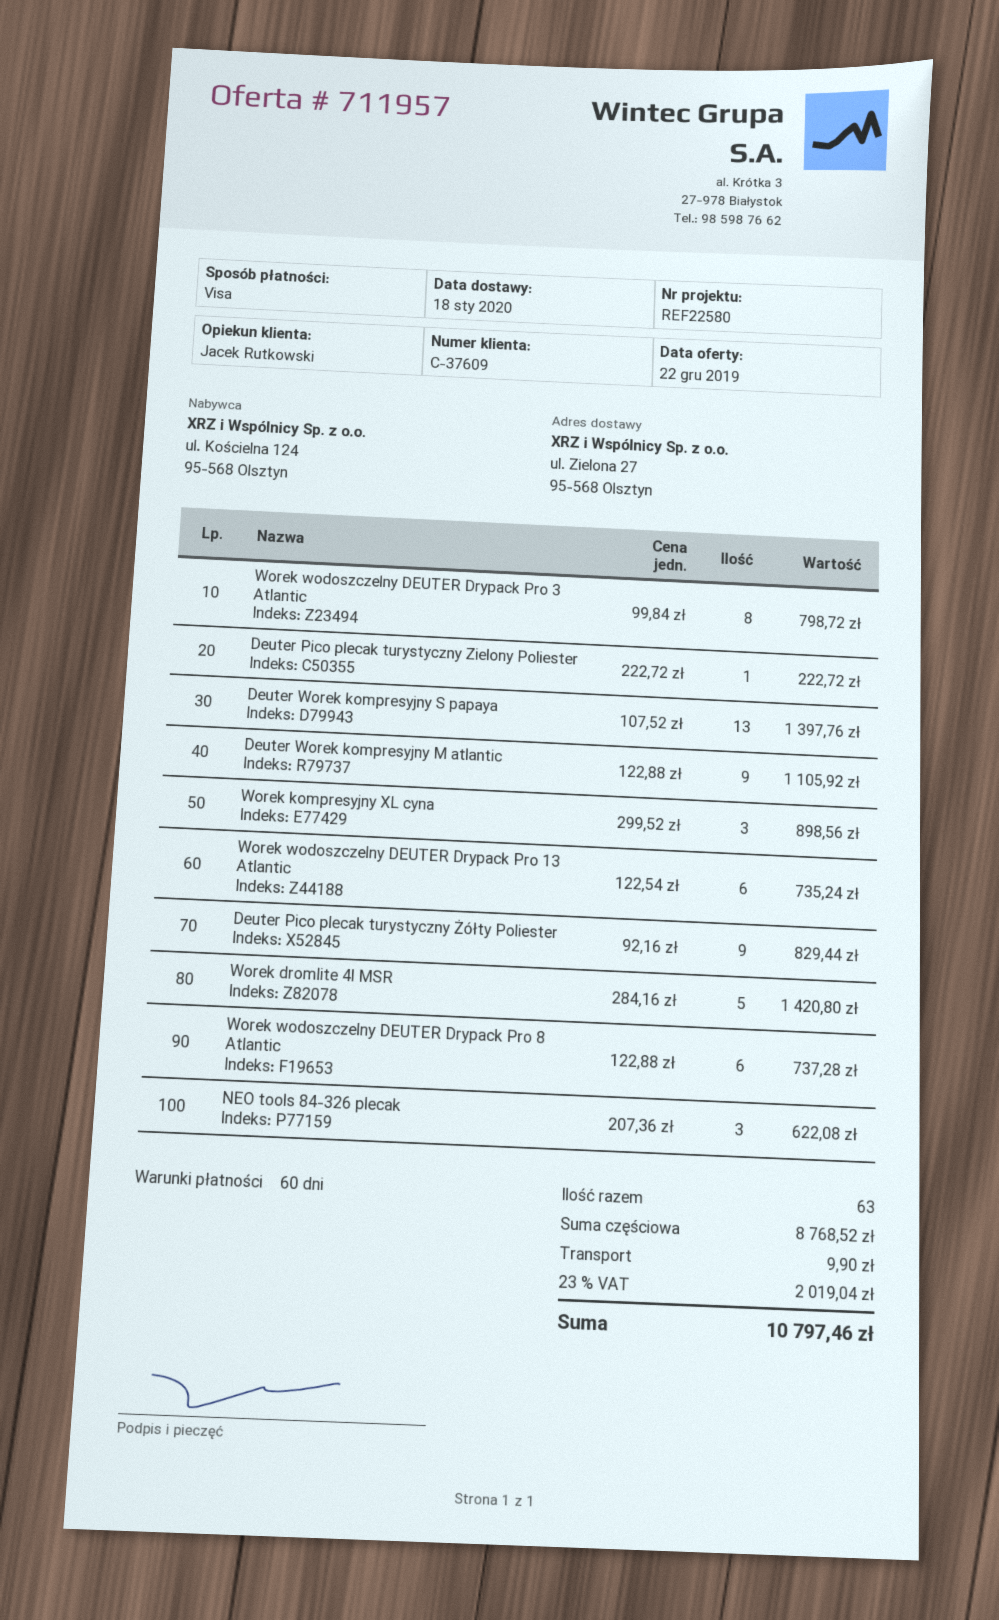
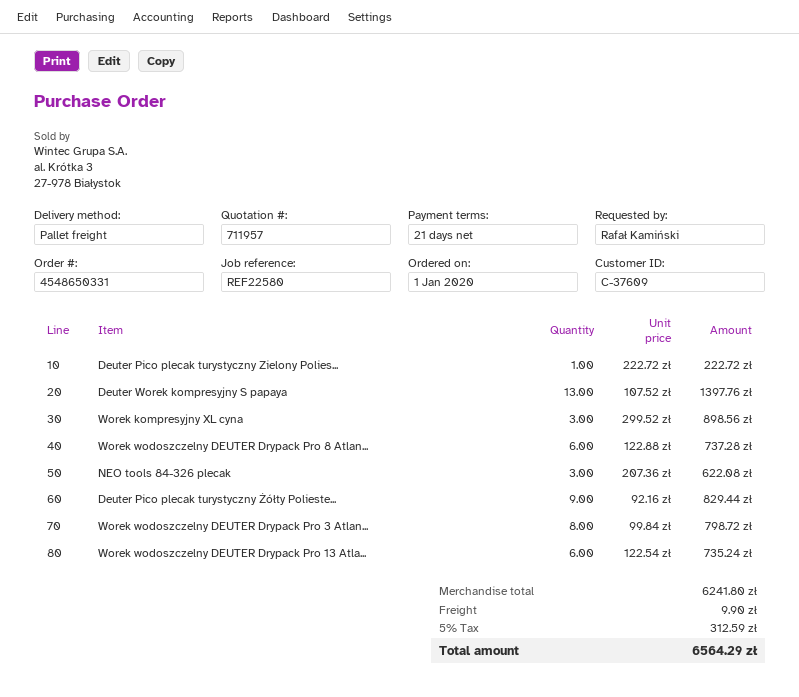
payment terms: 60 days -> 21 days
Deuter Worek kompresyjny M atlantic: 9 x 122.88 = 1105.92 -> none
Worek dromlite 4l MSR: 5 x 284.16 = 1420.80 -> none
subtotal: 8768.52 -> 6241.80
tax: 23% = 2019.04 -> 5% = 312.59
total: 10797.46 -> 6564.29

